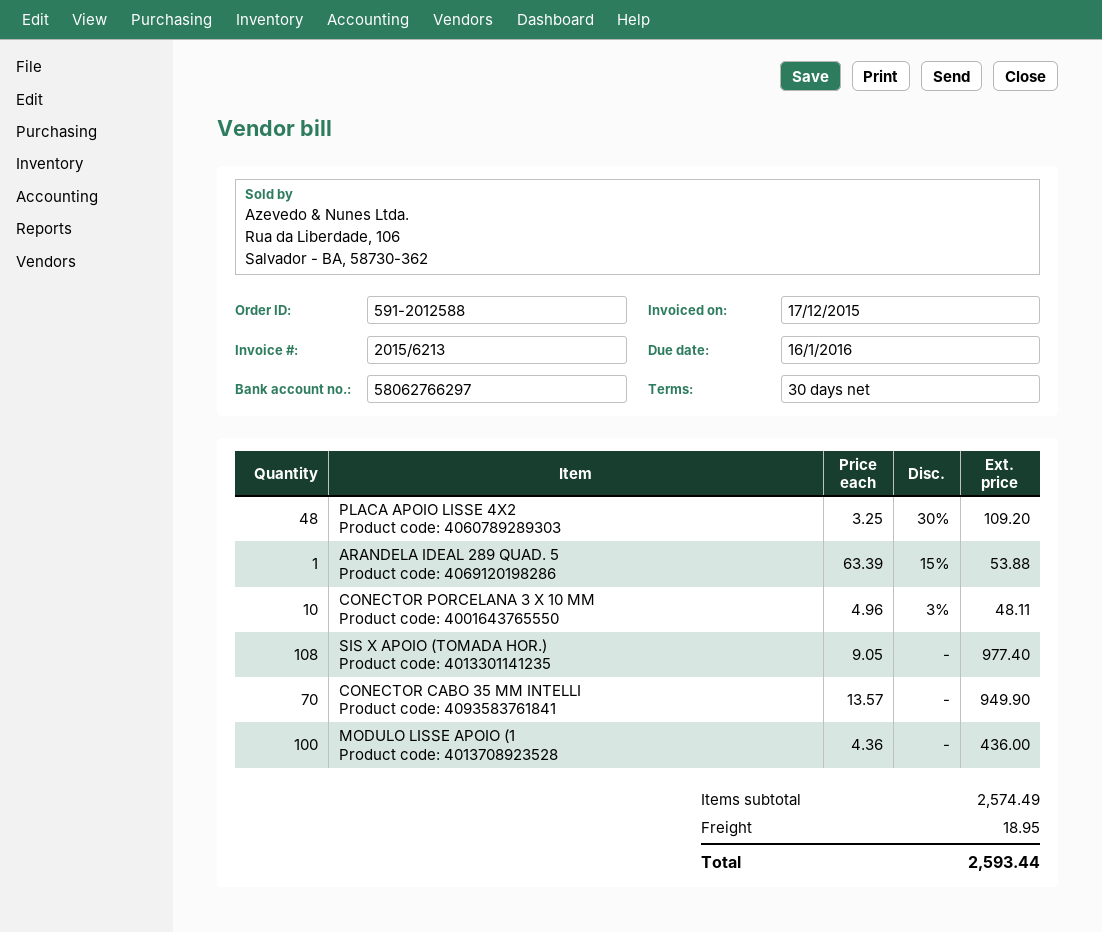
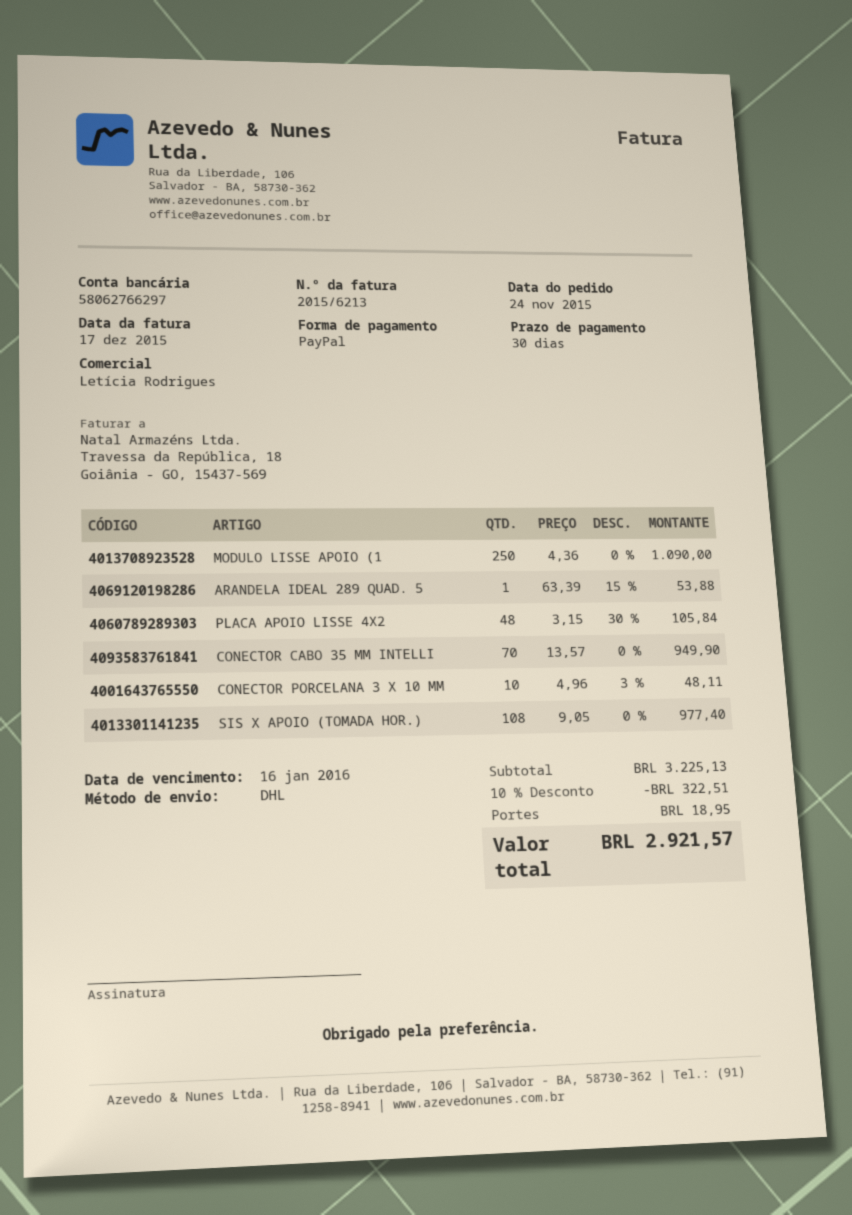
PLACA APOIO LISSE 4X2: 48 x 3.25 - 30% = 109.20 -> 48 x 3.15 - 30% = 105.84
MODULO LISSE APOIO (1: 100 x 4.36 = 436.00 -> 250 x 4.36 = 1090.00
subtotal: 2574.49 -> 3225.13
discount: none -> 10% = 322.51
total: 2593.44 -> 2921.57

